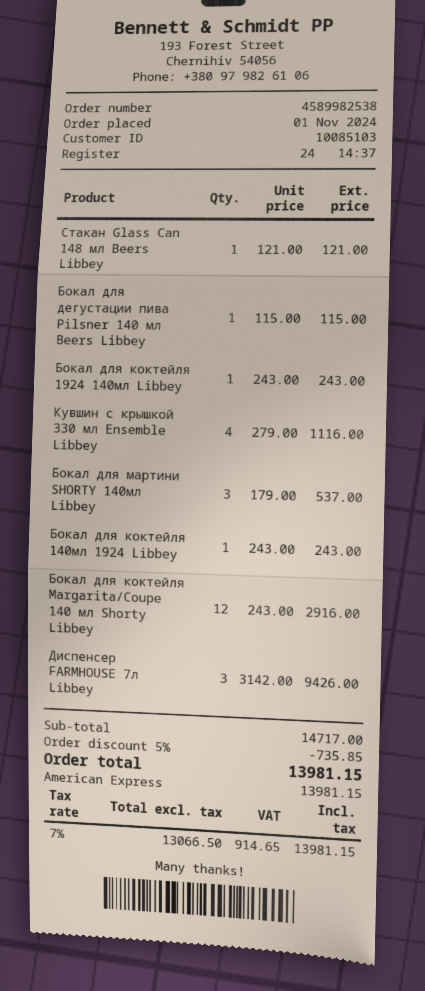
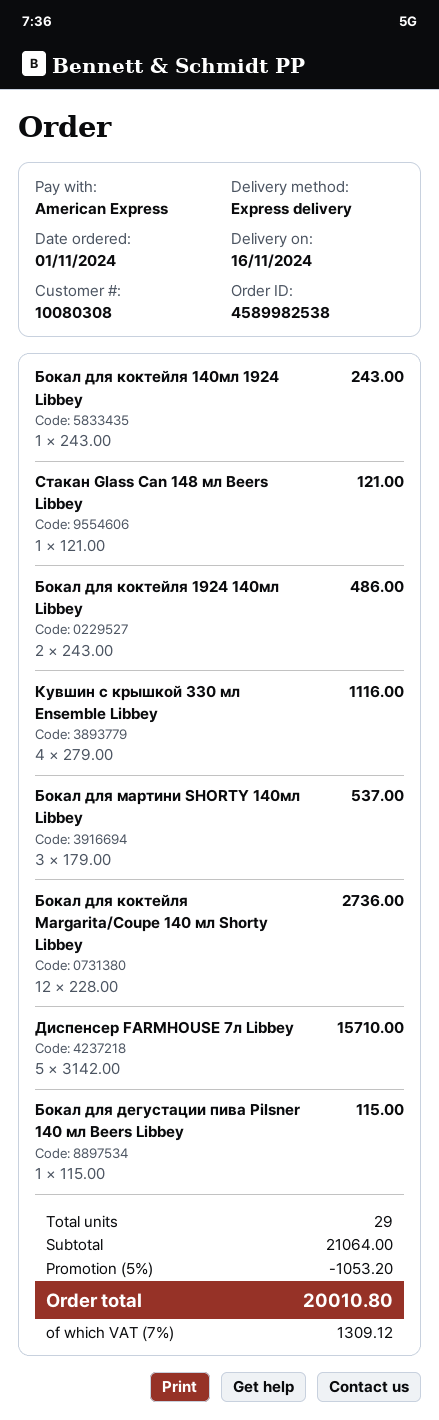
customer number: 10085103 -> 10080308
Бокал для коктейля 1924 140мл Libbey: 1 x 243.00 = 243.00 -> 2 x 243.00 = 486.00
Бокал для коктейля Margarita/Coupe 140 мл Shorty Libbey: 12 x 243.00 = 2916.00 -> 12 x 228.00 = 2736.00
Диспенсер FARMHOUSE 7л Libbey: 3 x 3142.00 = 9426.00 -> 5 x 3142.00 = 15710.00
subtotal: 14717.00 -> 21064.00
discount: 5% = 735.85 -> 5% = 1053.20
tax: 7% = 914.65 -> 7% = 1309.12
total: 13981.15 -> 20010.80

